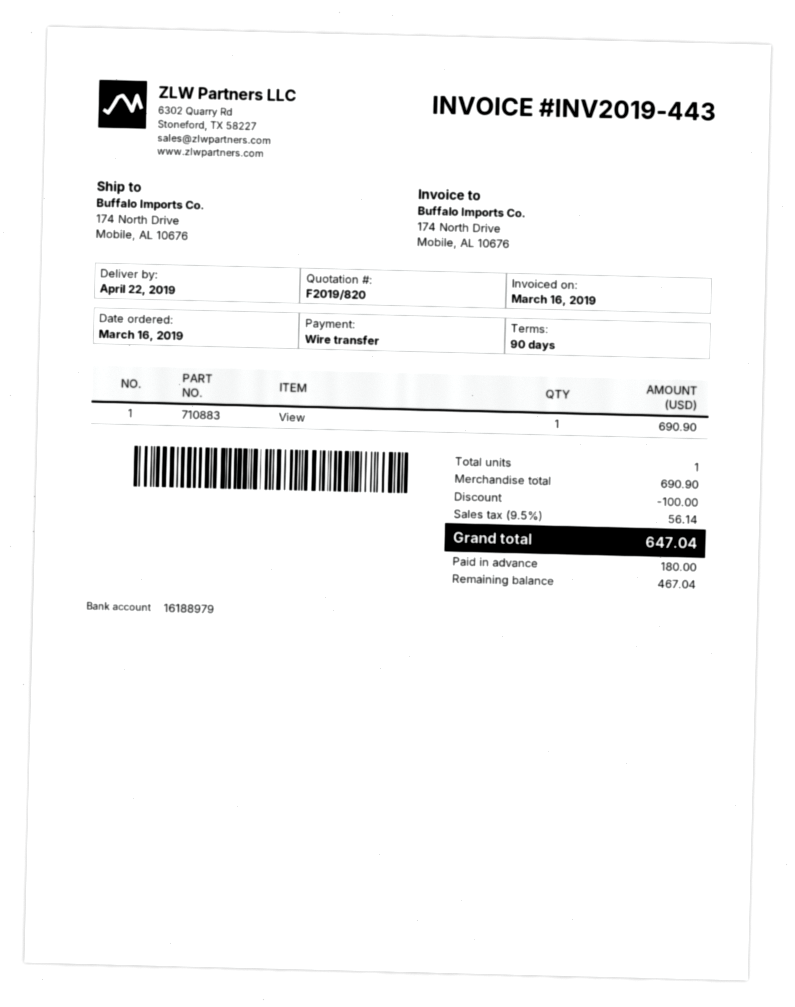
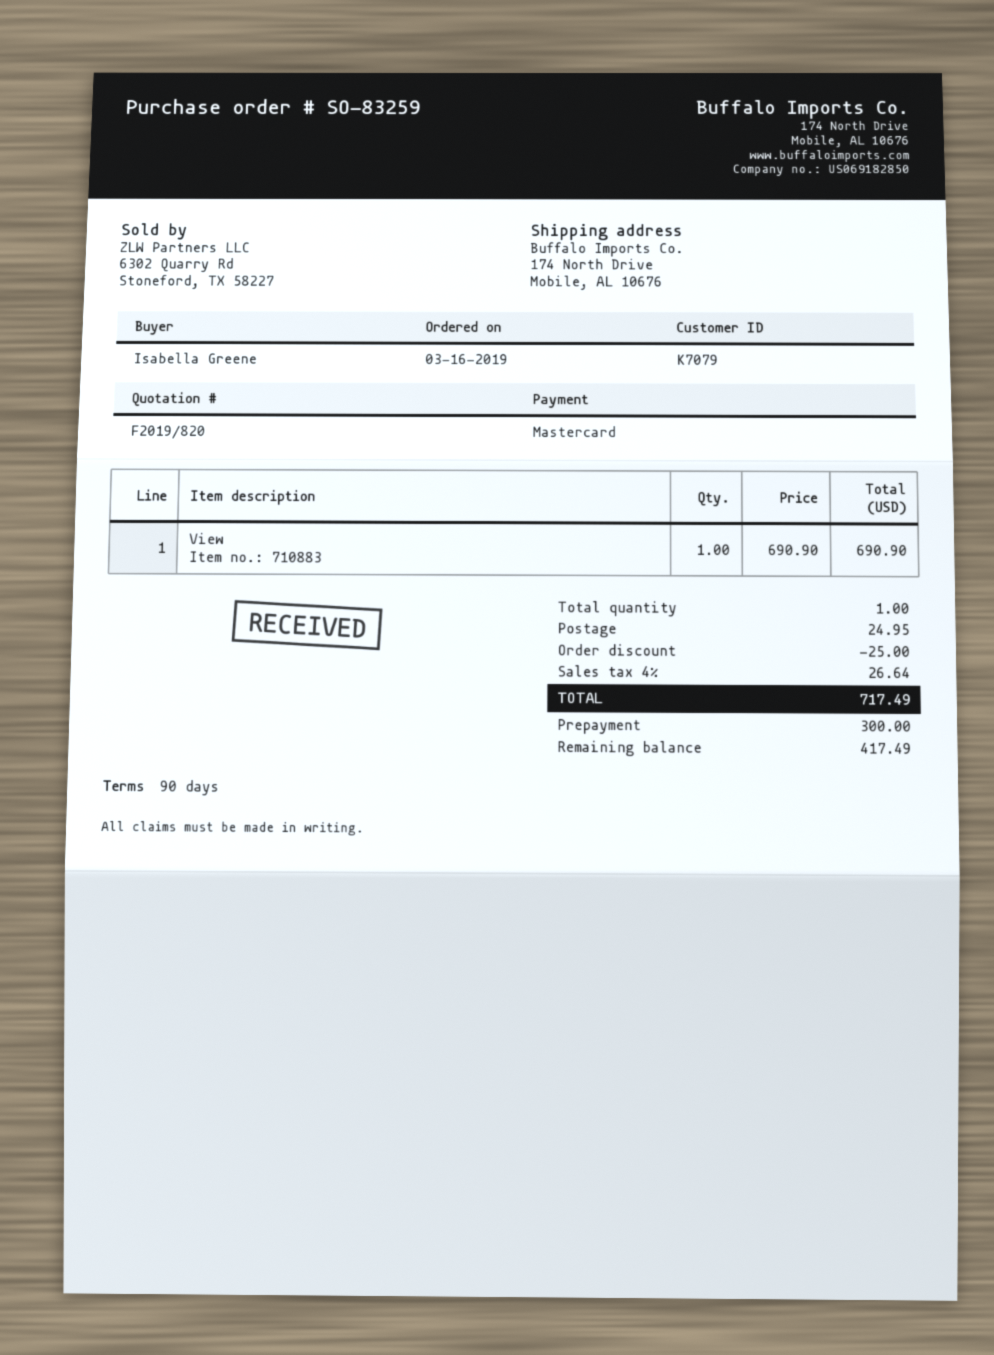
payment method: bank transfer -> Mastercard
discount: 100.00 -> 25.00
shipping: none -> 24.95
tax: 9.5% = 56.14 -> 4% = 26.64
total: 647.04 -> 717.49
deposit: 180.00 -> 300.00
balance: 467.04 -> 417.49

